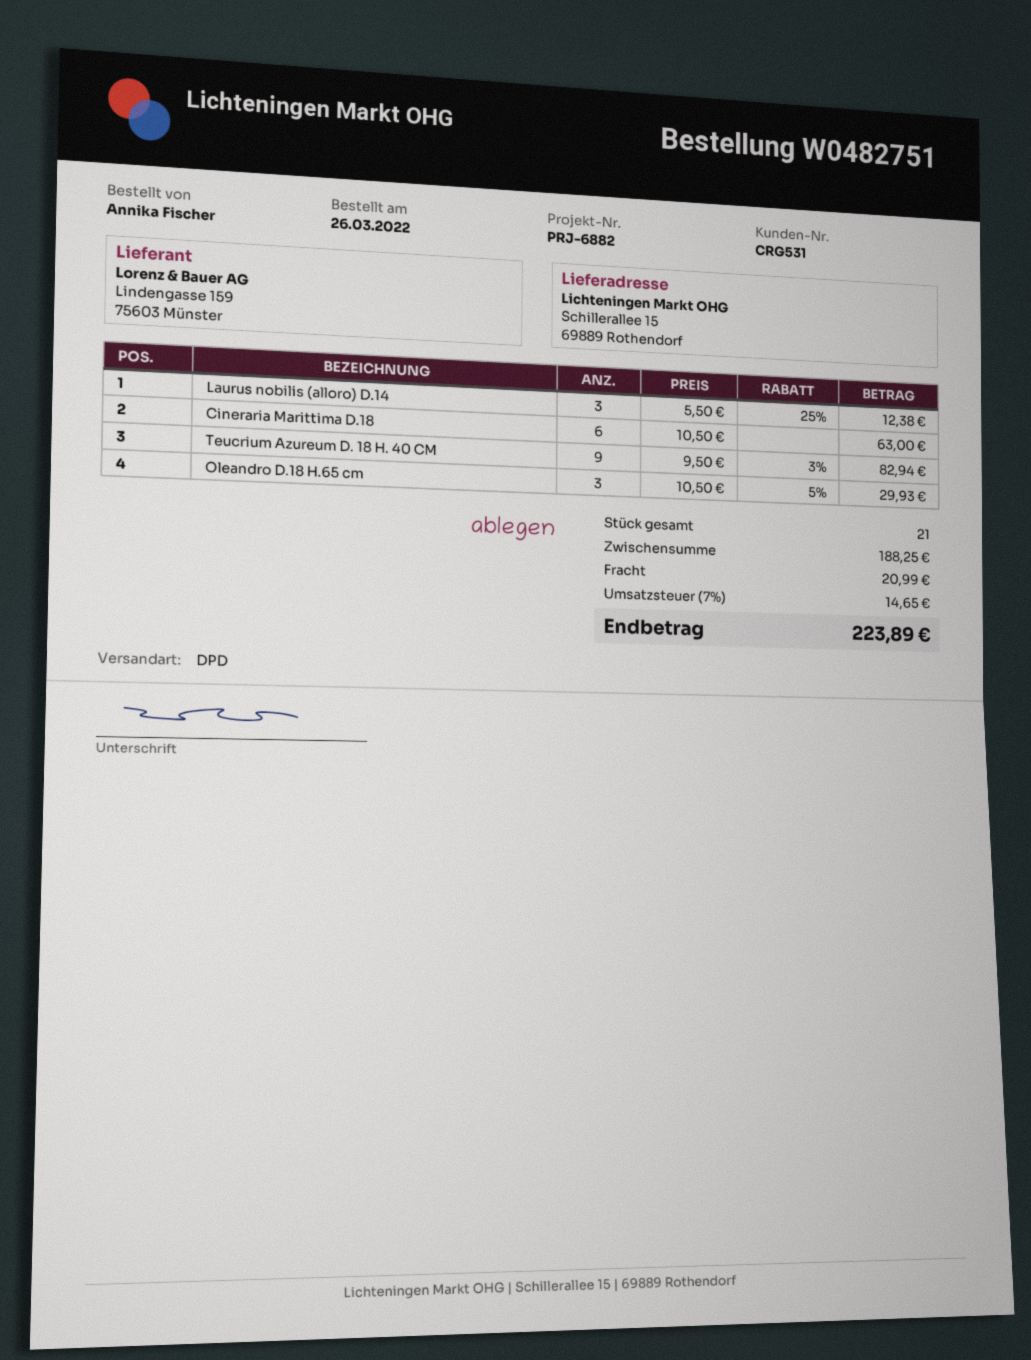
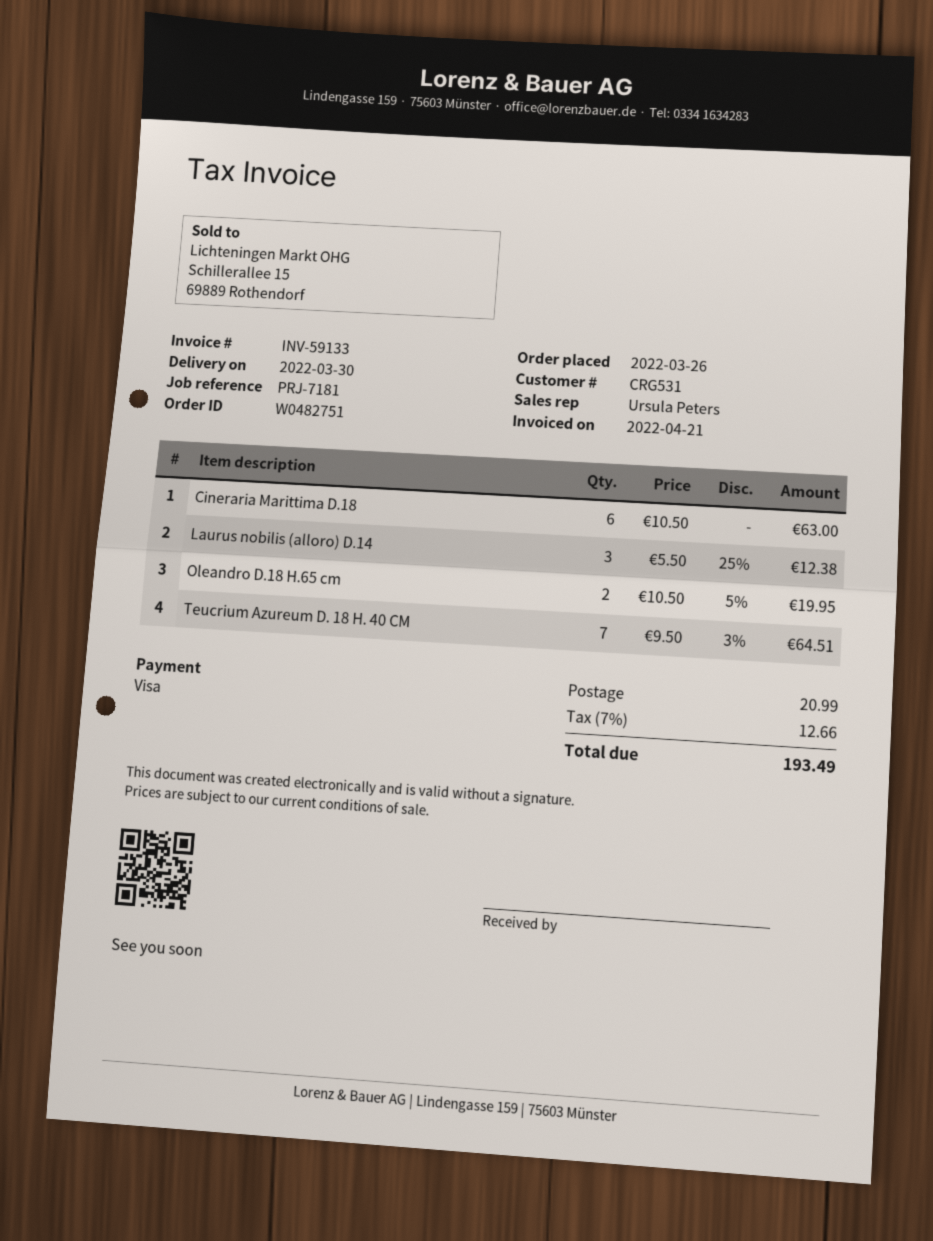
reference: PRJ-6882 -> PRJ-7181
Teucrium Azureum D. 18 H. 40 CM: 9 x 9.50 - 3% = 82.94 -> 7 x 9.50 - 3% = 64.51
Oleandro D.18 H.65 cm: 3 x 10.50 - 5% = 29.93 -> 2 x 10.50 - 5% = 19.95
tax: 7% = 14.65 -> 7% = 12.66
total: 223.89 -> 193.49

